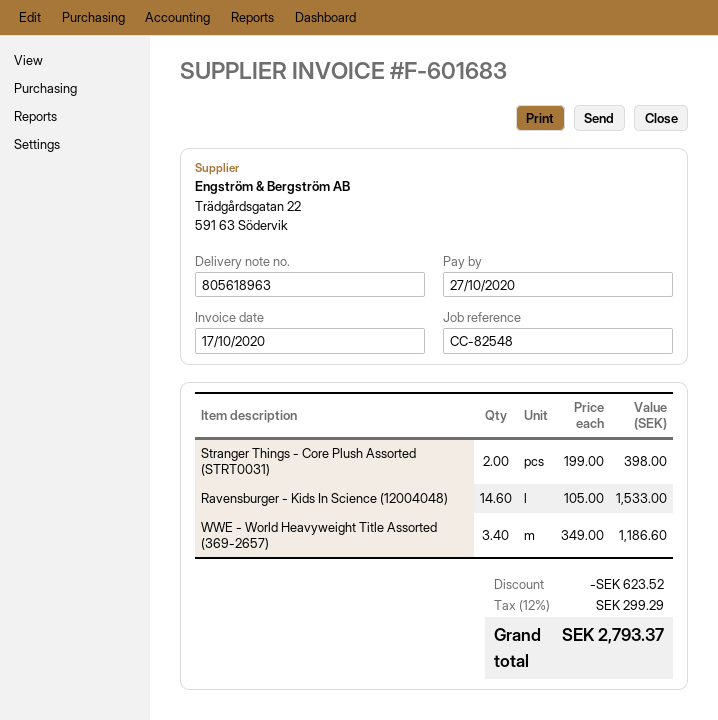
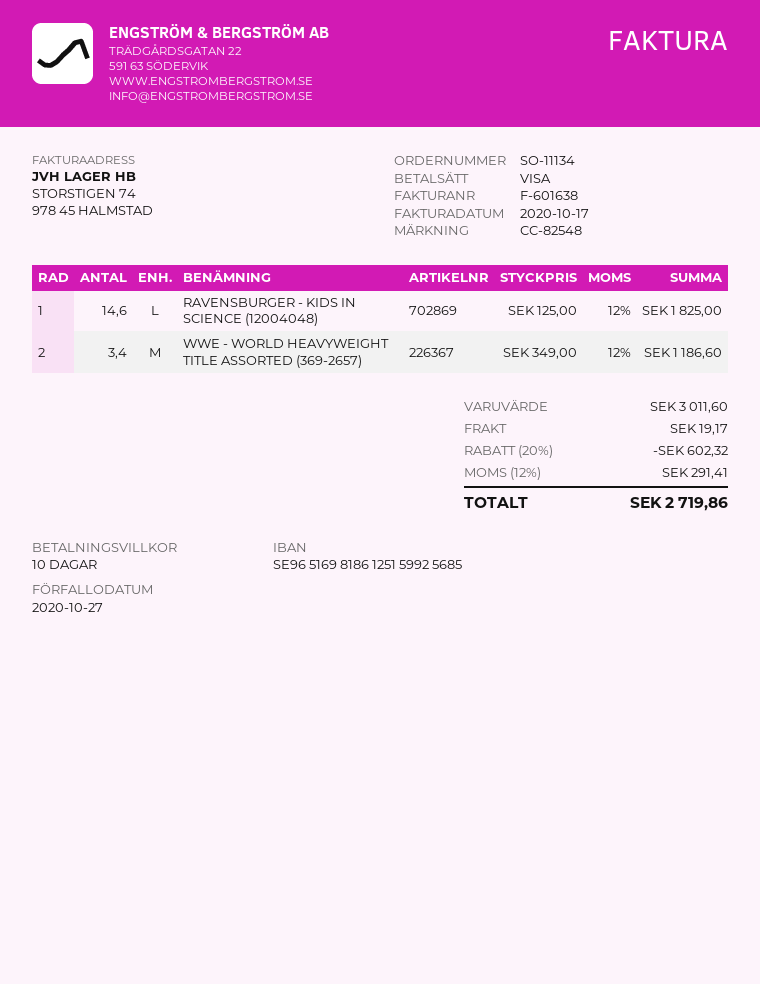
invoice number: F-601683 -> F-601638
Stranger Things - Core Plush Assorted (STRT0031): 2 x 199.00 = 398.00 -> none
Ravensburger - Kids In Science (12004048): 14.6 x 105.00 = 1533.00 -> 14.6 x 125.00 = 1825.00
discount: 623.52 -> 602.32
shipping: none -> 19.17
tax: 12% = 299.29 -> 12% = 291.41
total: 2793.37 -> 2719.86

